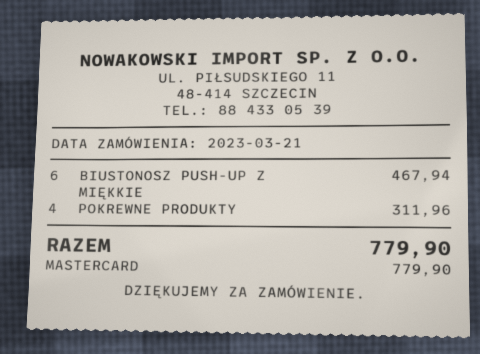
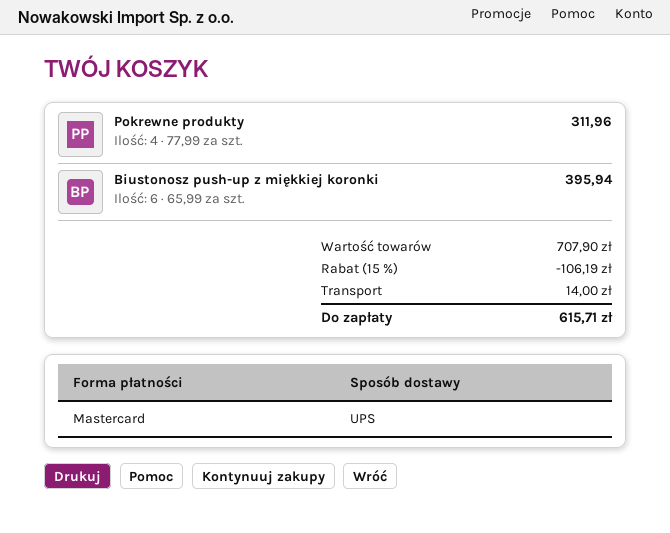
BIUSTONOSZ PUSH-UP Z MIĘKKIE: 6 for 467.94 -> 6 for 395.94
discount: none -> 15% = 106.19
shipping: none -> 14.00
total: 779.90 -> 615.71

